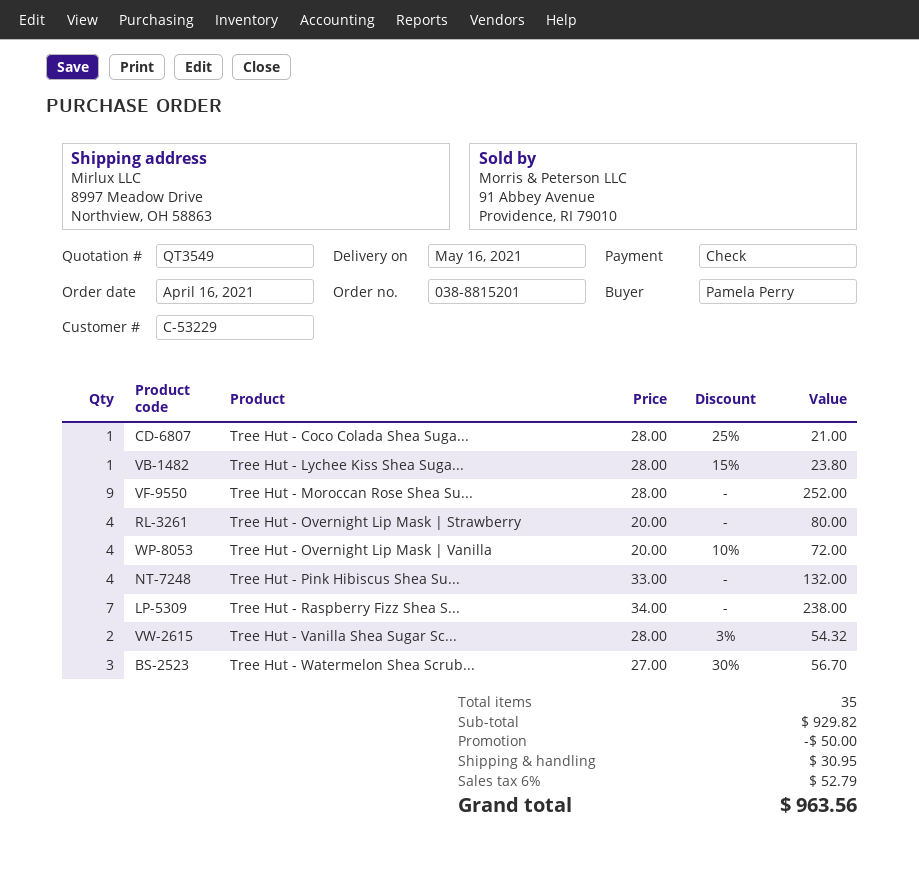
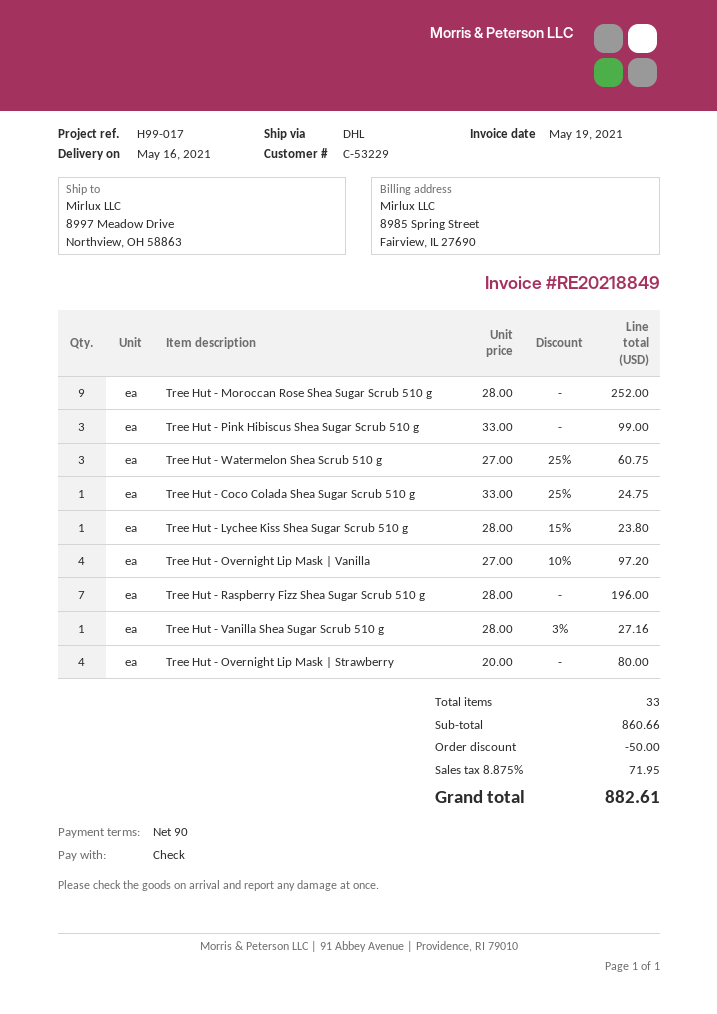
Tree Hut - Coco Colada Shea Suga...: 1 x 28.00 - 25% = 21.00 -> 1 x 33.00 - 25% = 24.75
Tree Hut - Overnight Lip Mask | Vanilla: 4 x 20.00 - 10% = 72.00 -> 4 x 27.00 - 10% = 97.20
Tree Hut - Pink Hibiscus Shea Su...: 4 x 33.00 = 132.00 -> 3 x 33.00 = 99.00
Tree Hut - Raspberry Fizz Shea S...: 7 x 34.00 = 238.00 -> 7 x 28.00 = 196.00
Tree Hut - Vanilla Shea Sugar Sc...: 2 x 28.00 - 3% = 54.32 -> 1 x 28.00 - 3% = 27.16
Tree Hut - Watermelon Shea Scrub...: 3 x 27.00 - 30% = 56.70 -> 3 x 27.00 - 25% = 60.75
total quantity: 35 -> 33
subtotal: 929.82 -> 860.66
shipping: 30.95 -> none
tax: 6% = 52.79 -> 8.875% = 71.95
total: 963.56 -> 882.61

